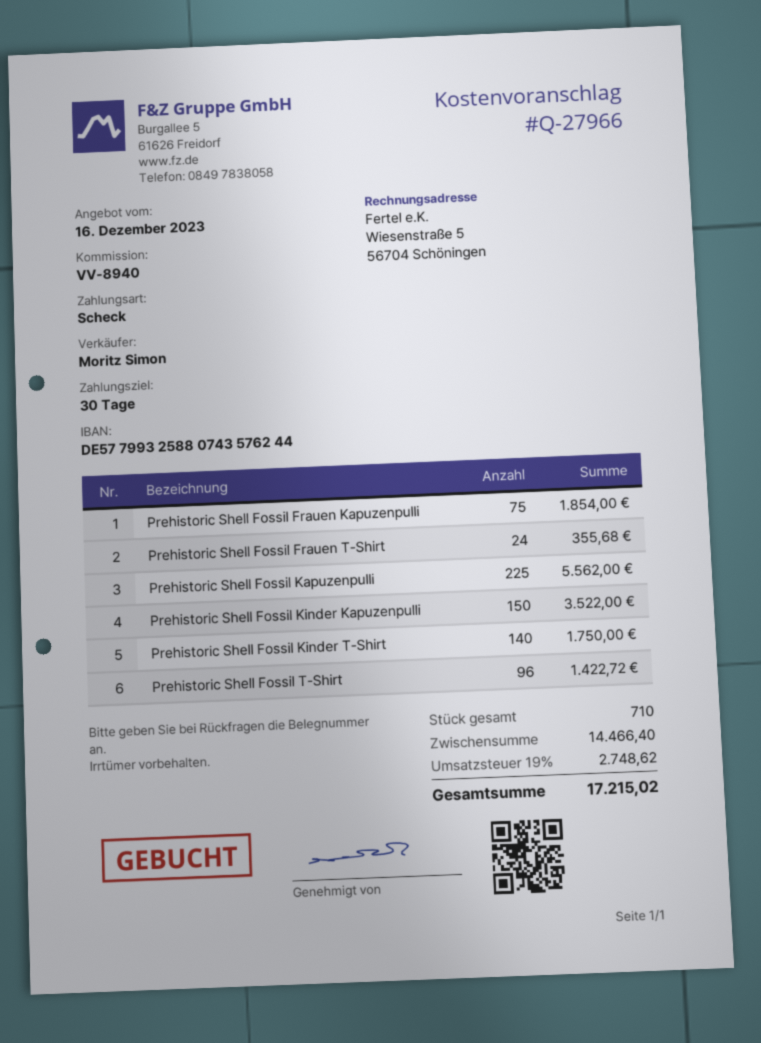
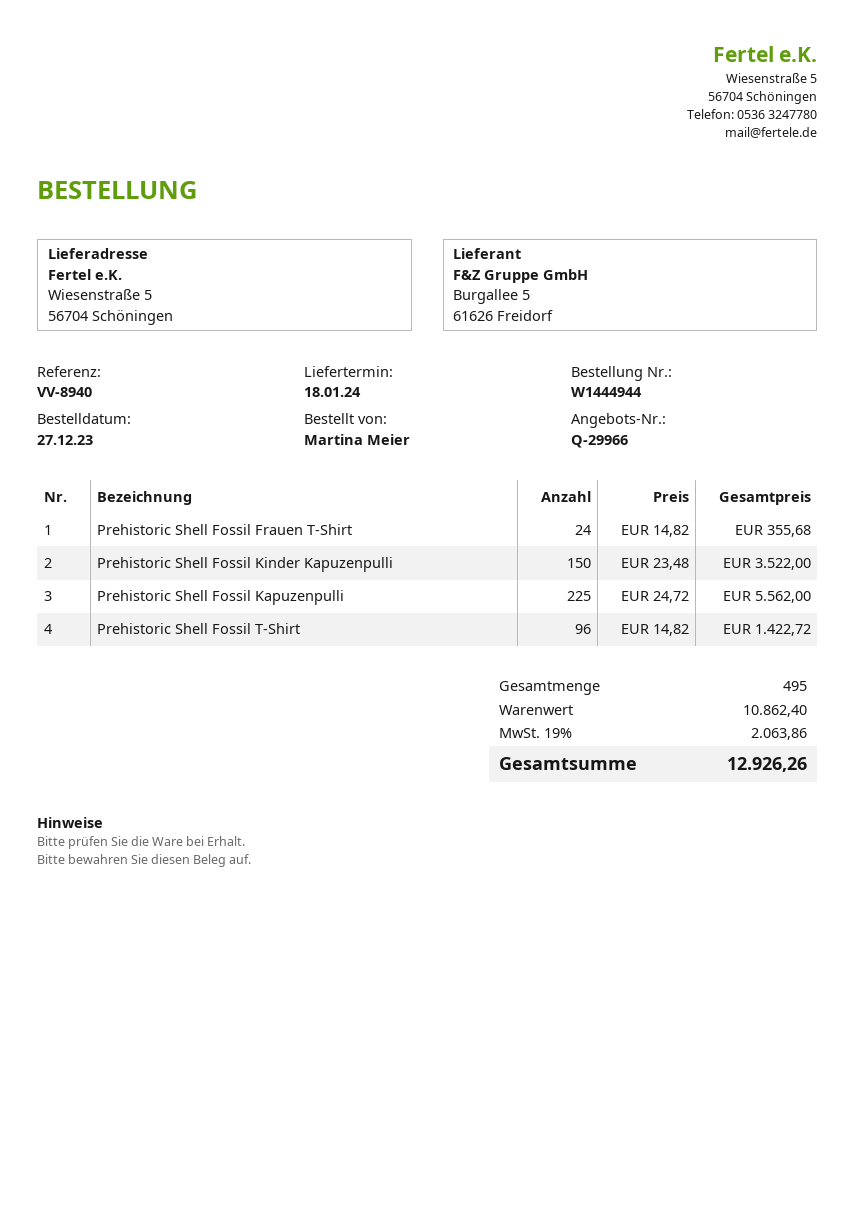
quote number: Q-27966 -> Q-29966
Prehistoric Shell Fossil Frauen Kapuzenpulli: 75 for 1854.00 -> none
Prehistoric Shell Fossil Kinder T-Shirt: 140 for 1750.00 -> none
total quantity: 710 -> 495
subtotal: 14466.40 -> 10862.40
tax: 19% = 2748.62 -> 19% = 2063.86
total: 17215.02 -> 12926.26

